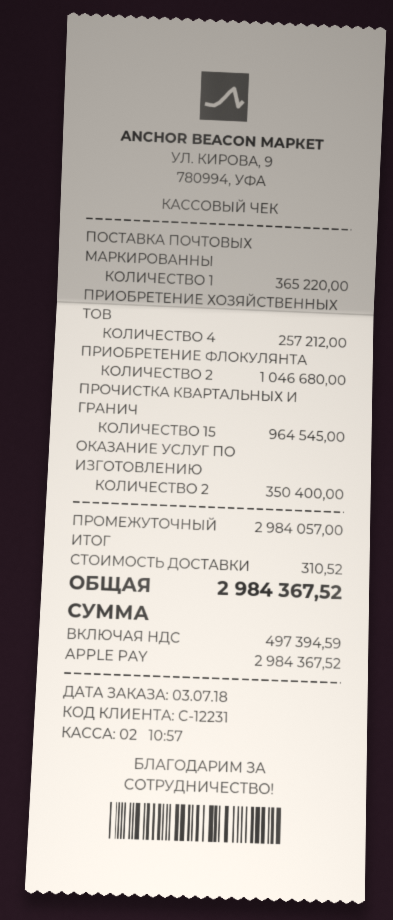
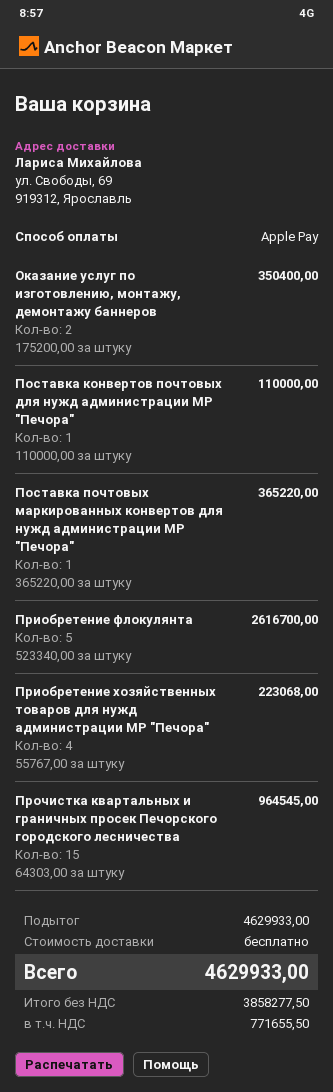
ПРИОБРЕТЕНИЕ ХОЗЯЙСТВЕННЫХ ТОВ: 4 for 257212.00 -> 4 for 223068.00
ПРИОБРЕТЕНИЕ ФЛОКУЛЯНТА: 2 for 1046680.00 -> 5 for 2616700.00
Поставка конвертов почтовых для нужд администрации МР "Печора": none -> 1 for 110000.00
subtotal: 2984057.00 -> 4629933.00
shipping: 310.52 -> 0.00
tax: 497394.59 -> 771655.50
total: 2984367.52 -> 4629933.00

